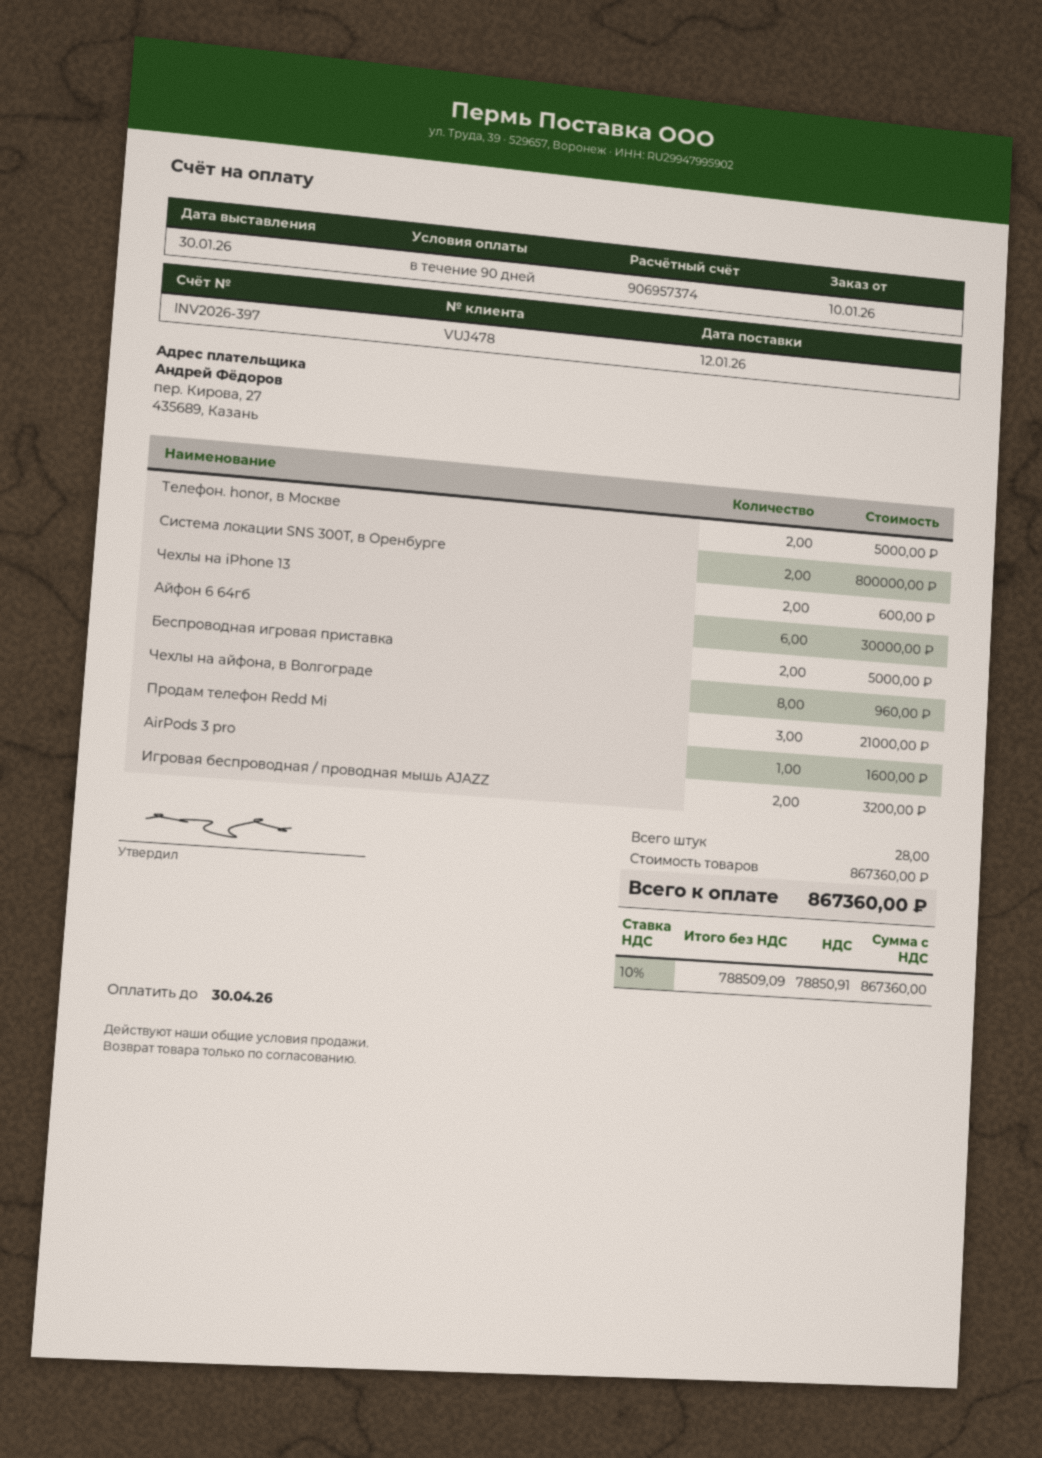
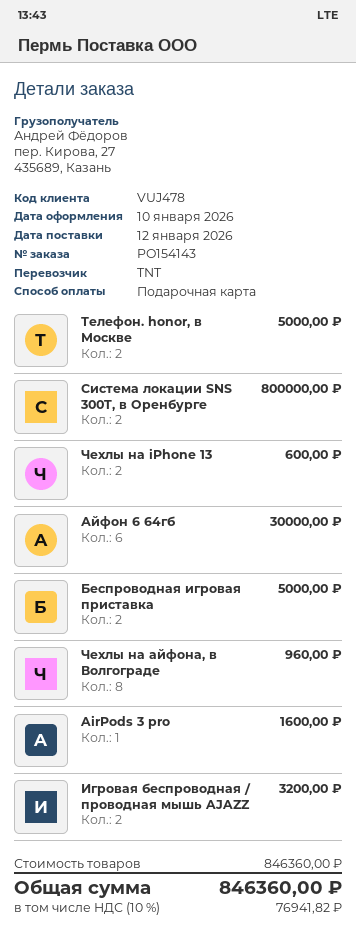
Продам телефон Redd Mi: 3 for 21000.00 -> none
subtotal: 867360.00 -> 846360.00
tax: 10% = 78850.91 -> 10% = 76941.82
total: 867360.00 -> 846360.00

